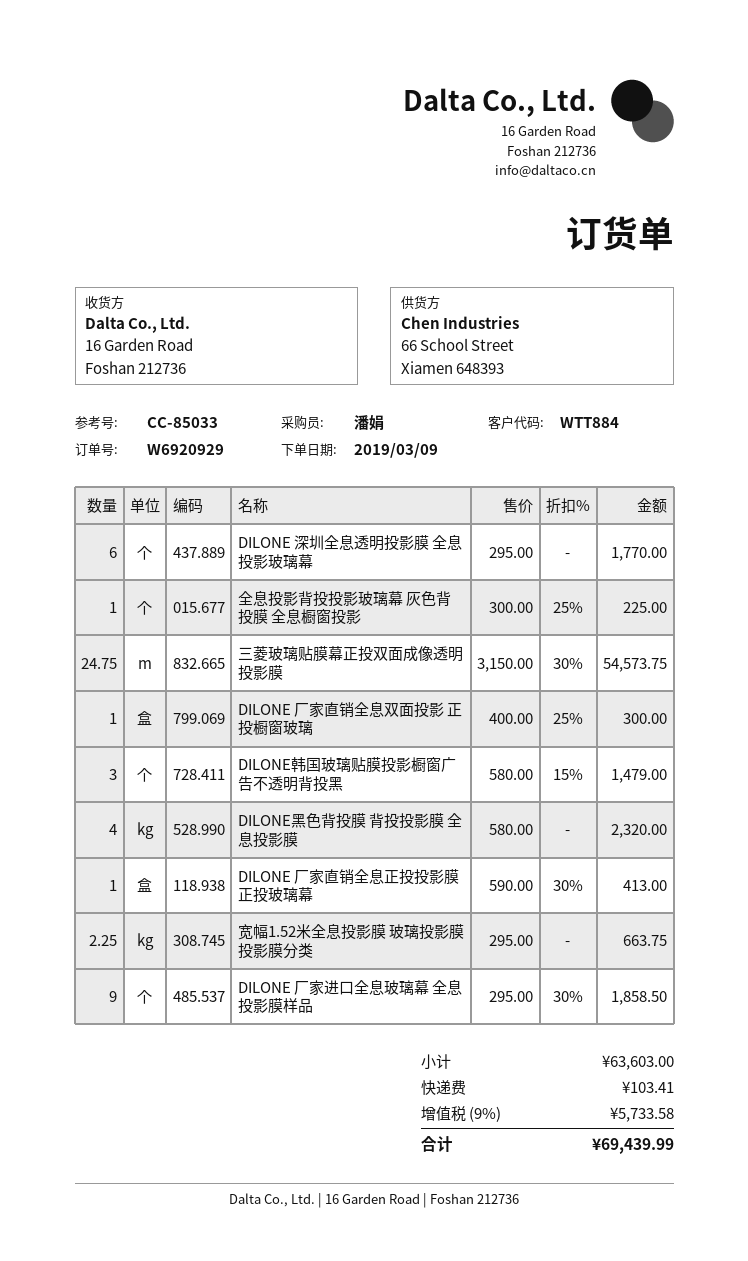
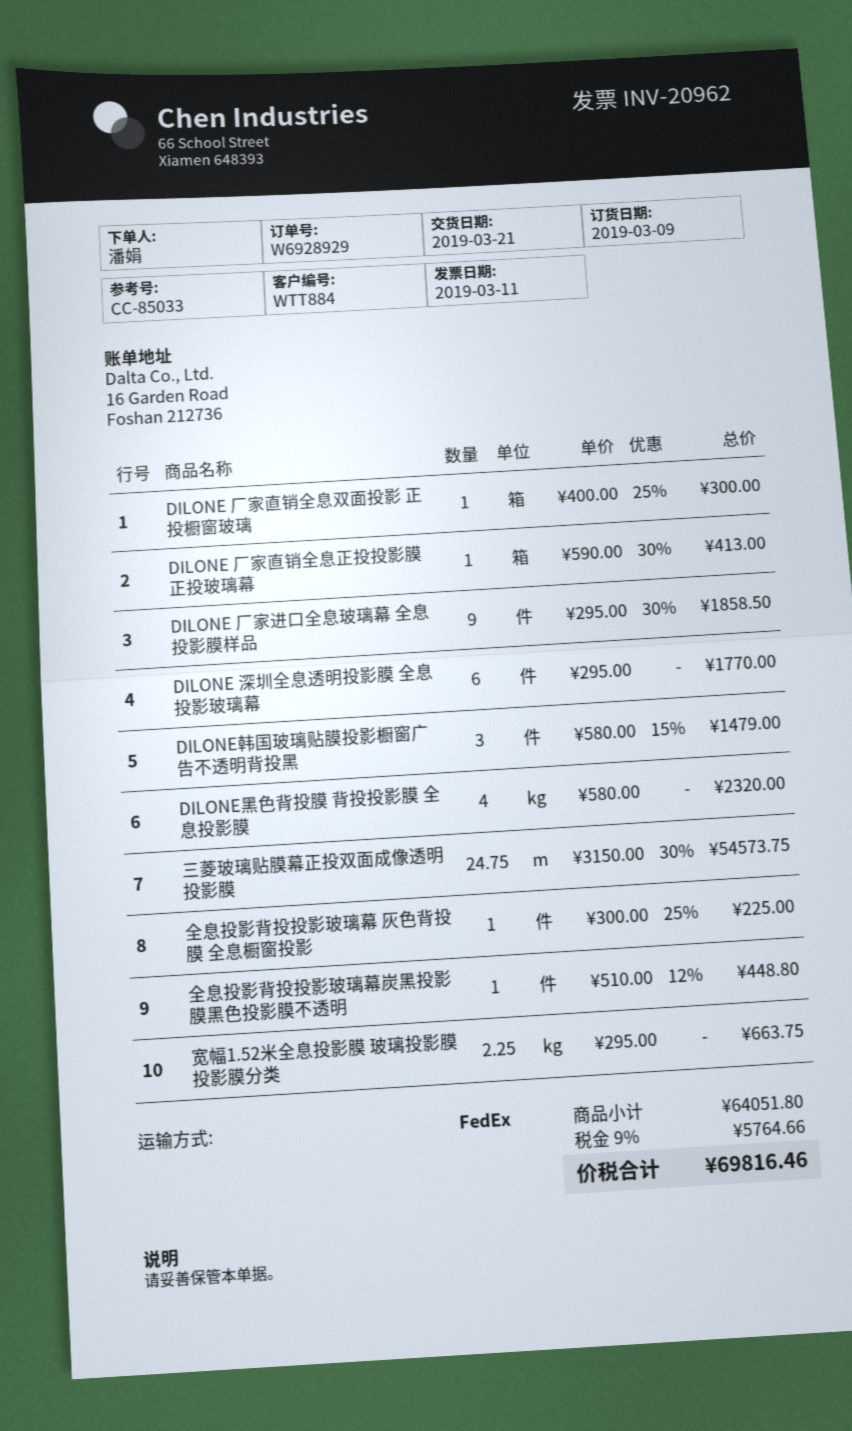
order number: W6920929 -> W6928929
全息投影背投投影玻璃幕炭黑投影膜黑色投影膜不透明: none -> 1 x 510.00 - 12% = 448.80
subtotal: 63603.00 -> 64051.80
shipping: 103.41 -> none
tax: 9% = 5733.58 -> 9% = 5764.66
total: 69439.99 -> 69816.46

